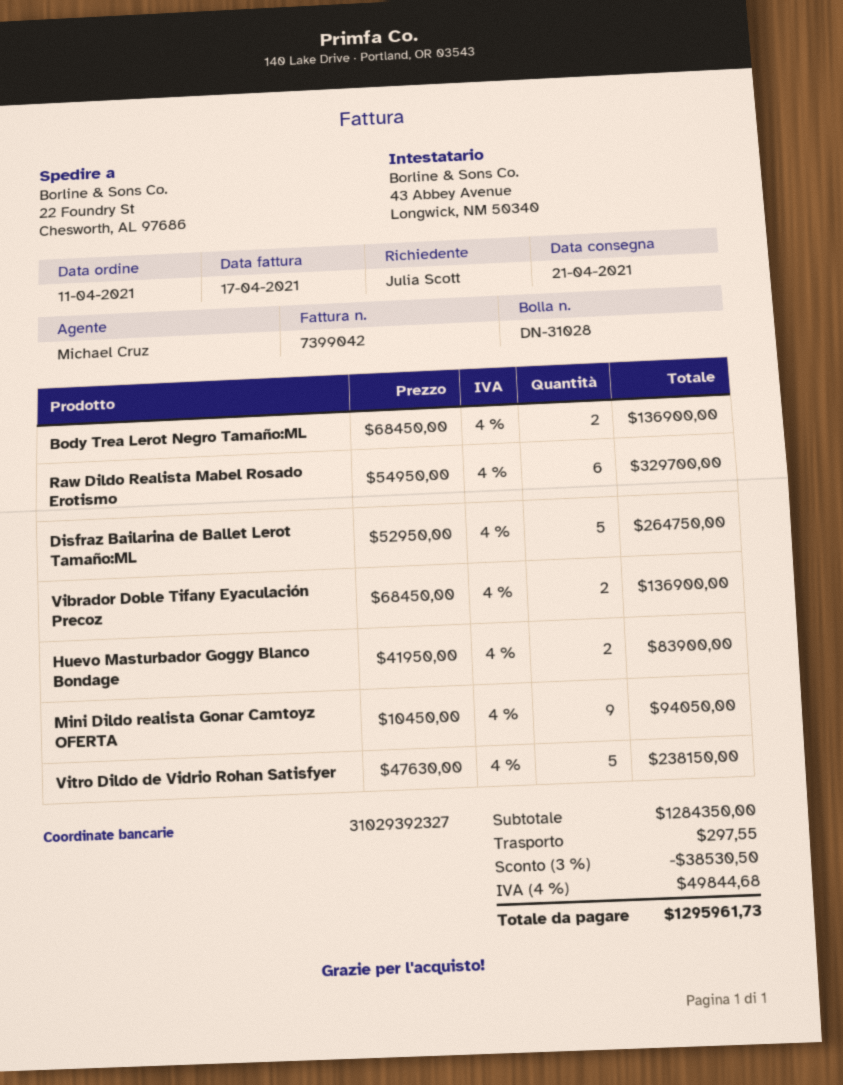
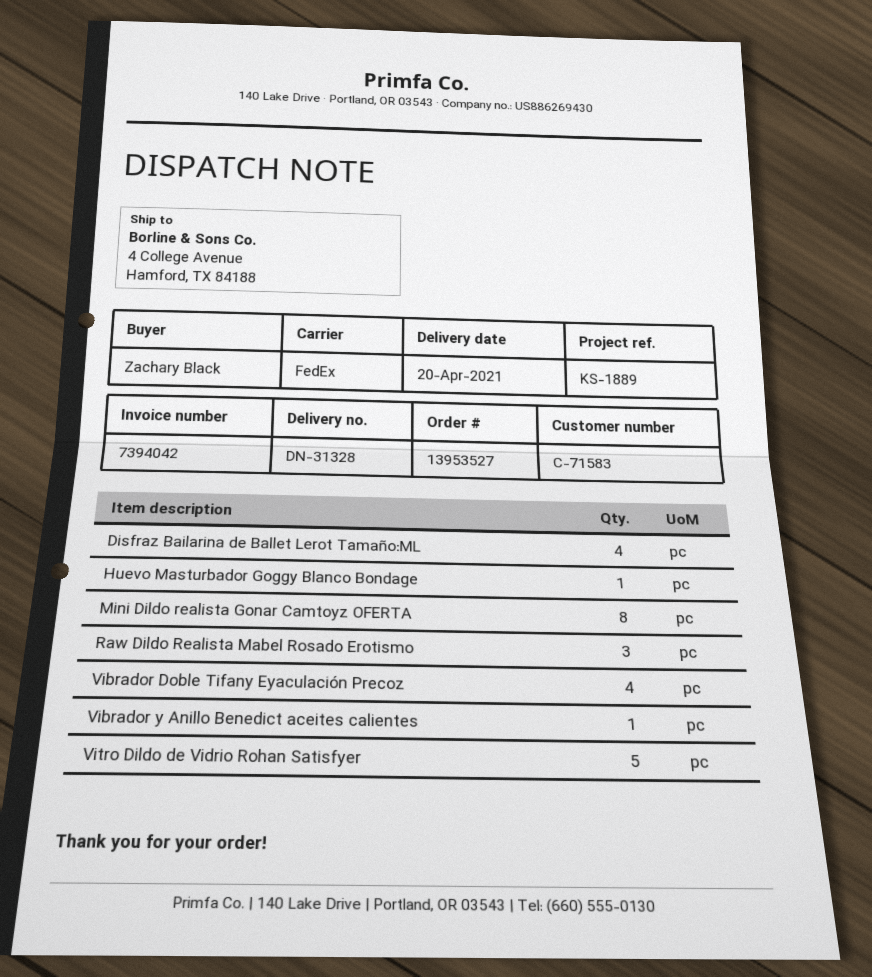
delivery note number: DN-31028 -> DN-31328
delivery date: 2021-04-21 -> 2021-04-20
invoice number: 7399042 -> 7394042
ordered by: Julia Scott -> Zachary Black
ship to: 22 Foundry St, Chesworth, AL 97686 -> 4 College Avenue, Hamford, TX 84188
Body Trea Lerot Negro Tamaño:ML: 2 -> none
Raw Dildo Realista Mabel Rosado Erotismo: 6 -> 3
Disfraz Bailarina de Ballet Lerot Tamaño:ML: 5 -> 4
Vibrador Doble Tifany Eyaculación Precoz: 2 -> 4
Huevo Masturbador Goggy Blanco Bondage: 2 -> 1
Mini Dildo realista Gonar Camtoyz OFERTA: 9 -> 8
Vibrador y Anillo Benedict aceites calientes: none -> 1

